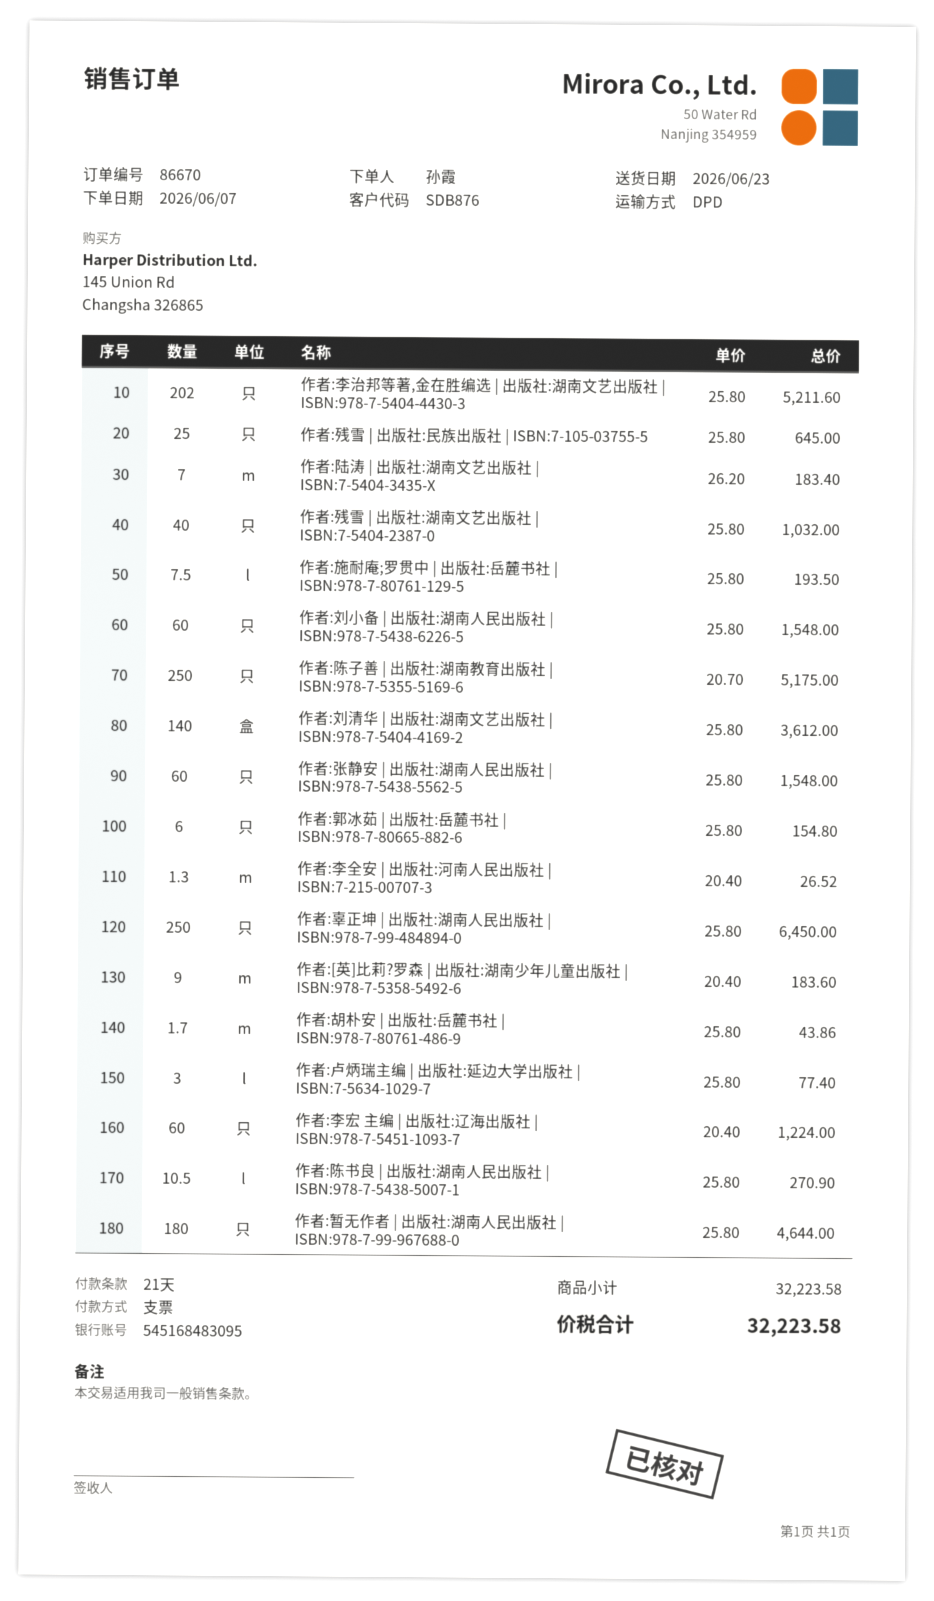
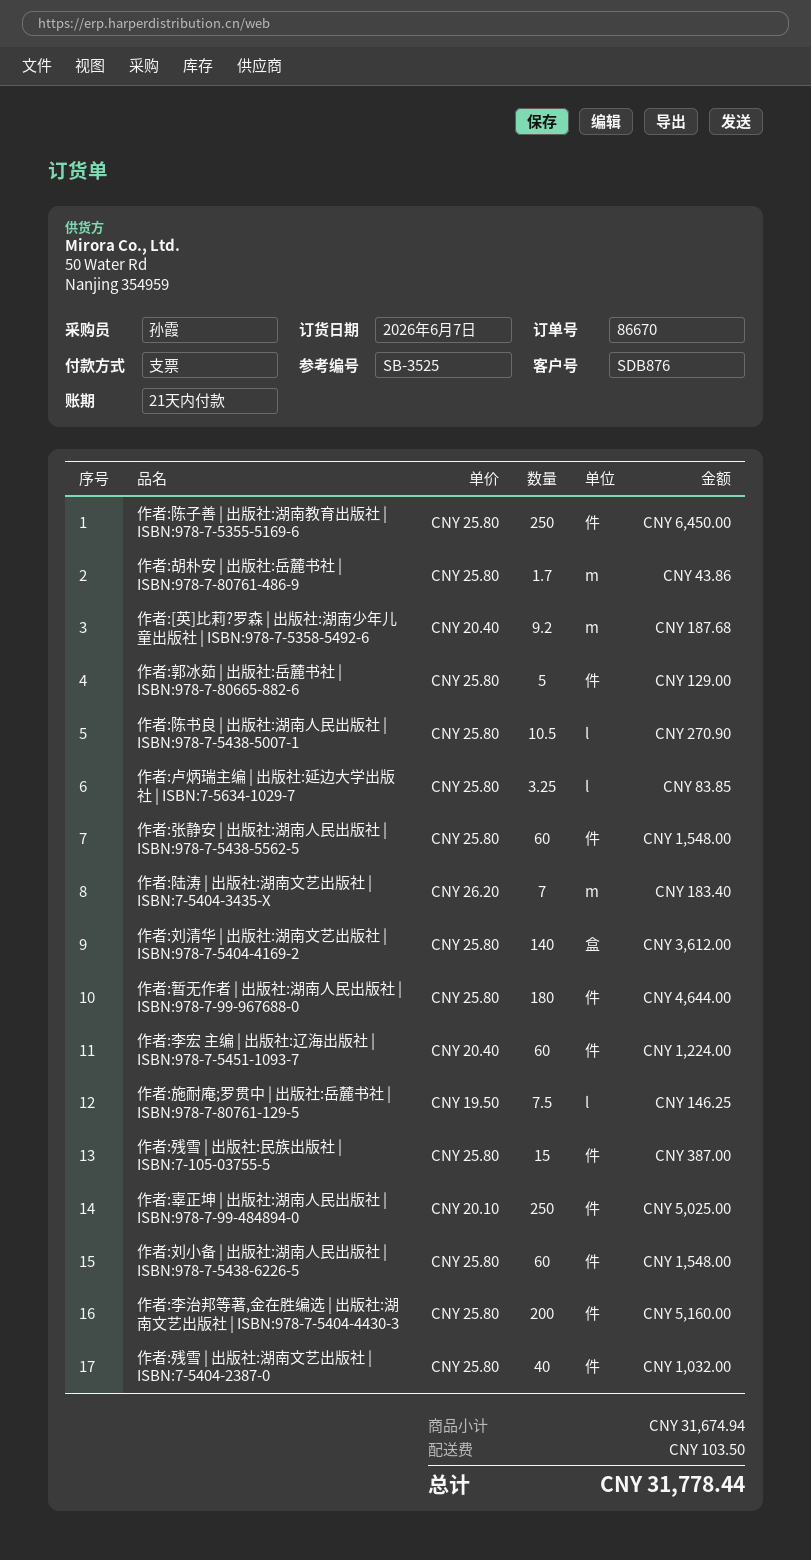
作者:李治邦等著,金在胜编选 | 出版社:湖南文艺出版社 | ISBN:978-7-5404-4430-3: 202 x 25.80 = 5211.60 -> 200 x 25.80 = 5160.00
作者:残雪 | 出版社:民族出版社 | ISBN:7-105-03755-5: 25 x 25.80 = 645.00 -> 15 x 25.80 = 387.00
作者:施耐庵;罗贯中 | 出版社:岳麓书社 | ISBN:978-7-80761-129-5: 7.5 x 25.80 = 193.50 -> 7.5 x 19.50 = 146.25
作者:陈子善 | 出版社:湖南教育出版社 | ISBN:978-7-5355-5169-6: 250 x 20.70 = 5175.00 -> 250 x 25.80 = 6450.00
作者:郭冰茹 | 出版社:岳麓书社 | ISBN:978-7-80665-882-6: 6 x 25.80 = 154.80 -> 5 x 25.80 = 129.00
作者:李全安 | 出版社:河南人民出版社 | ISBN:7-215-00707-3: 1.3 x 20.40 = 26.52 -> none
作者:辜正坤 | 出版社:湖南人民出版社 | ISBN:978-7-99-484894-0: 250 x 25.80 = 6450.00 -> 250 x 20.10 = 5025.00
作者:[英]比莉?罗森 | 出版社:湖南少年儿童出版社 | ISBN:978-7-5358-5492-6: 9 x 20.40 = 183.60 -> 9.2 x 20.40 = 187.68
作者:卢炳瑞主编 | 出版社:延边大学出版社 | ISBN:7-5634-1029-7: 3 x 25.80 = 77.40 -> 3.25 x 25.80 = 83.85
subtotal: 32223.58 -> 31674.94
shipping: none -> 103.50
total: 32223.58 -> 31778.44

